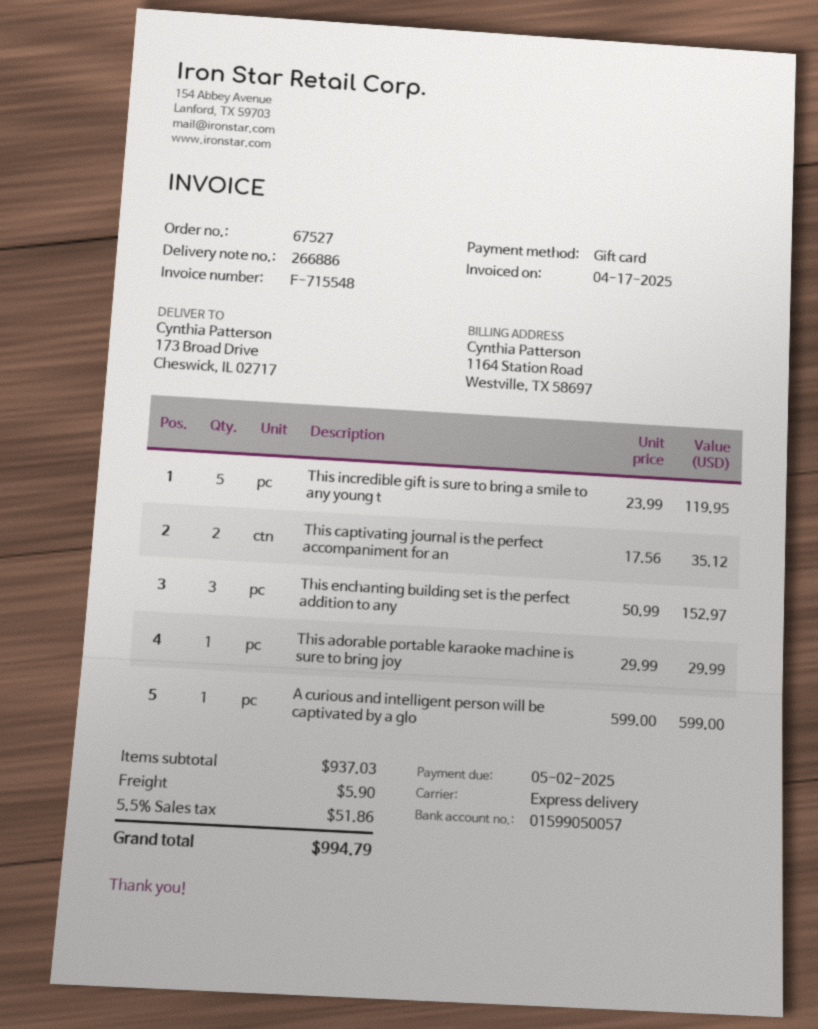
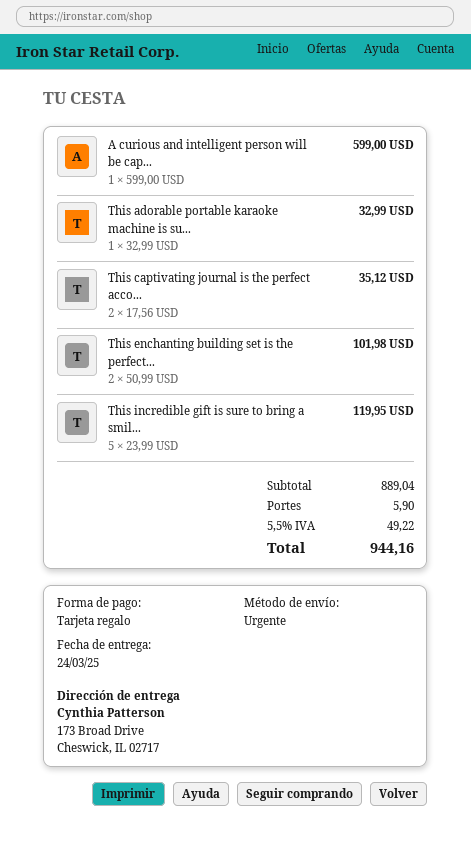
This enchanting building set is the perfect addition to any: 3 x 50.99 = 152.97 -> 2 x 50.99 = 101.98
This adorable portable karaoke machine is sure to bring joy: 1 x 29.99 = 29.99 -> 1 x 32.99 = 32.99
subtotal: 937.03 -> 889.04
tax: 5.5% = 51.86 -> 5.5% = 49.22
total: 994.79 -> 944.16

